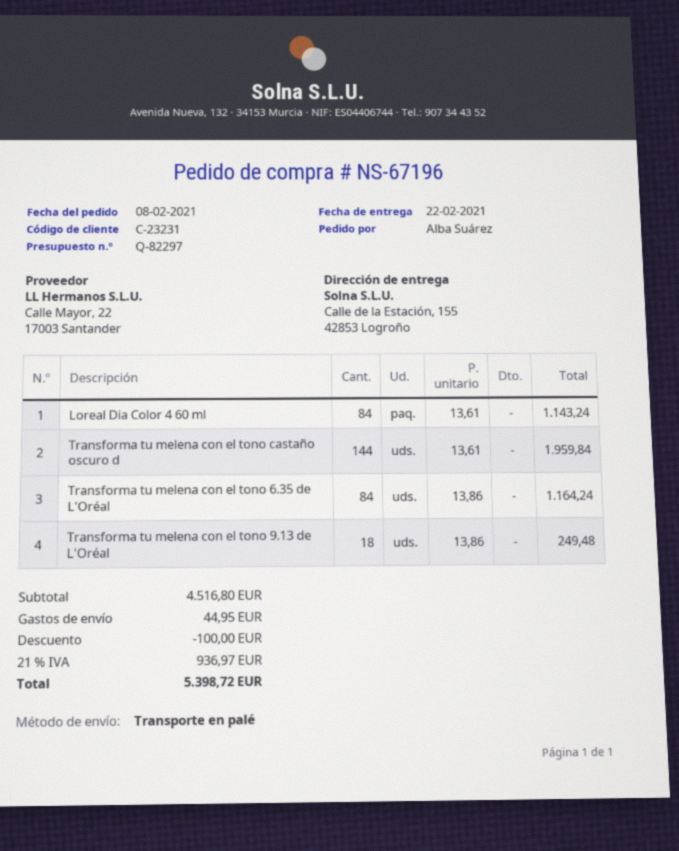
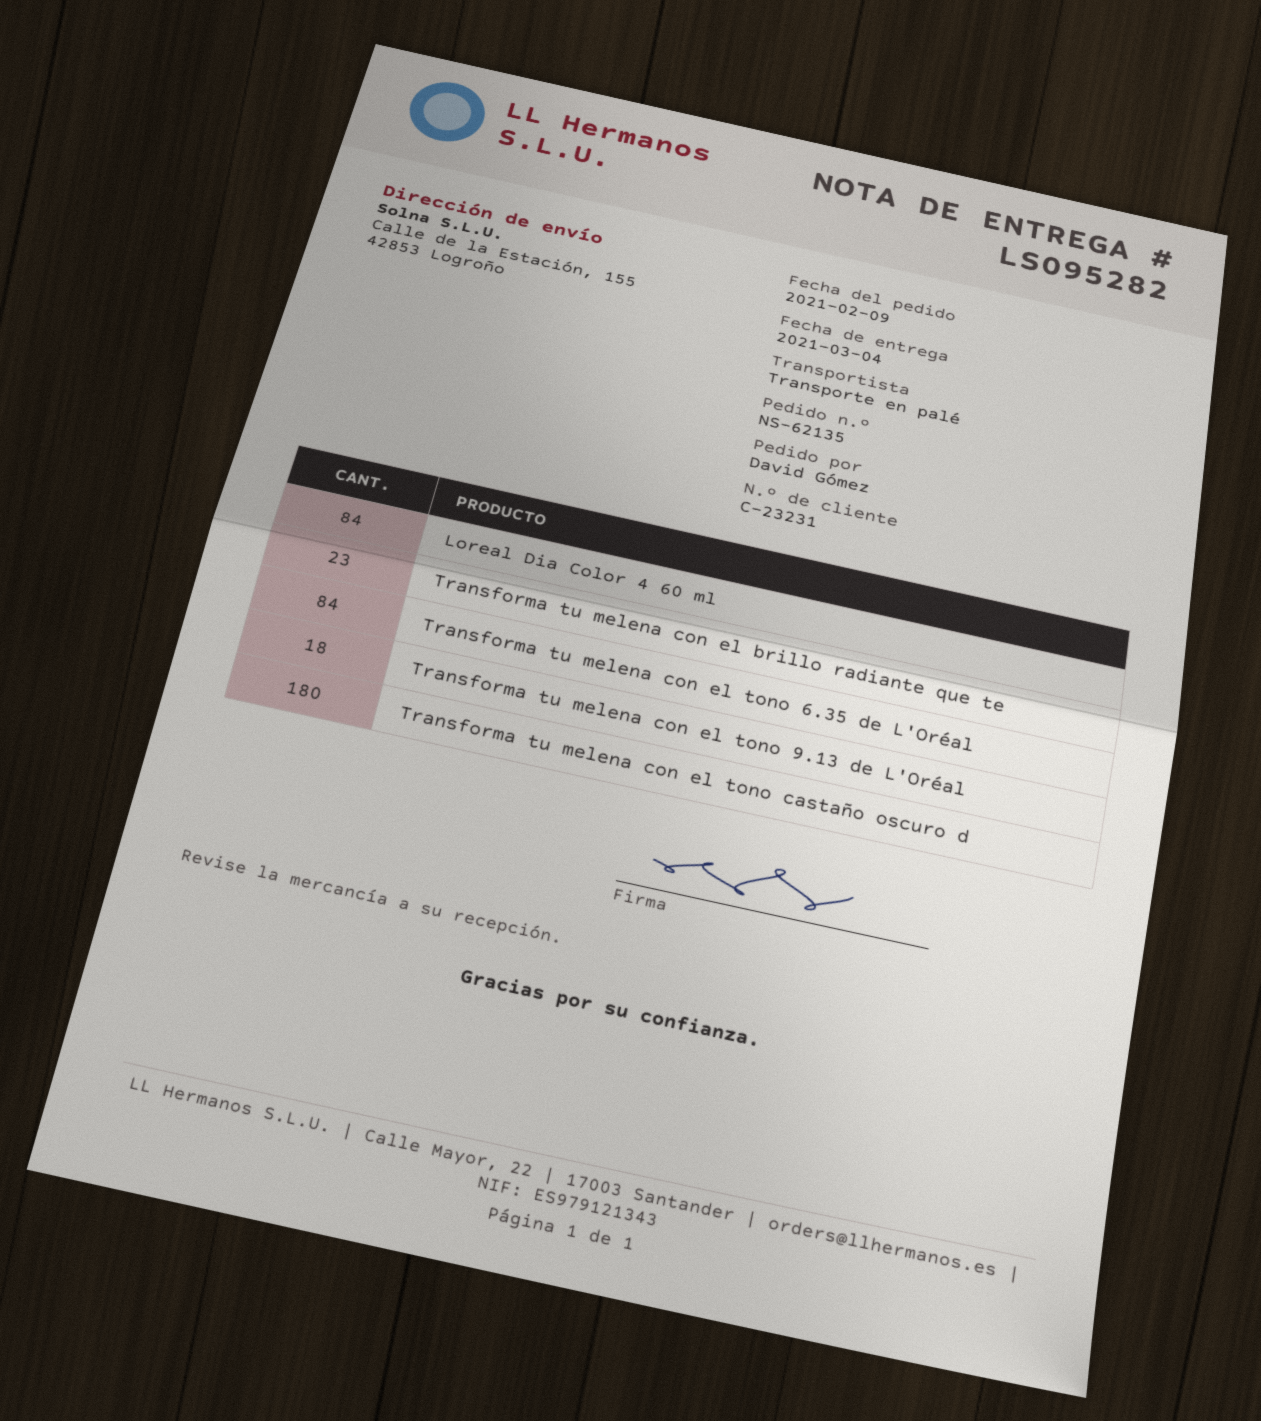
order number: NS-67196 -> NS-62135
order date: 2021-02-08 -> 2021-02-09
delivery date: 2021-02-22 -> 2021-03-04
ordered by: Alba Suárez -> David Gómez
Transforma tu melena con el tono castaño oscuro d: 144 -> 180
Transforma tu melena con el brillo radiante que te: none -> 23

